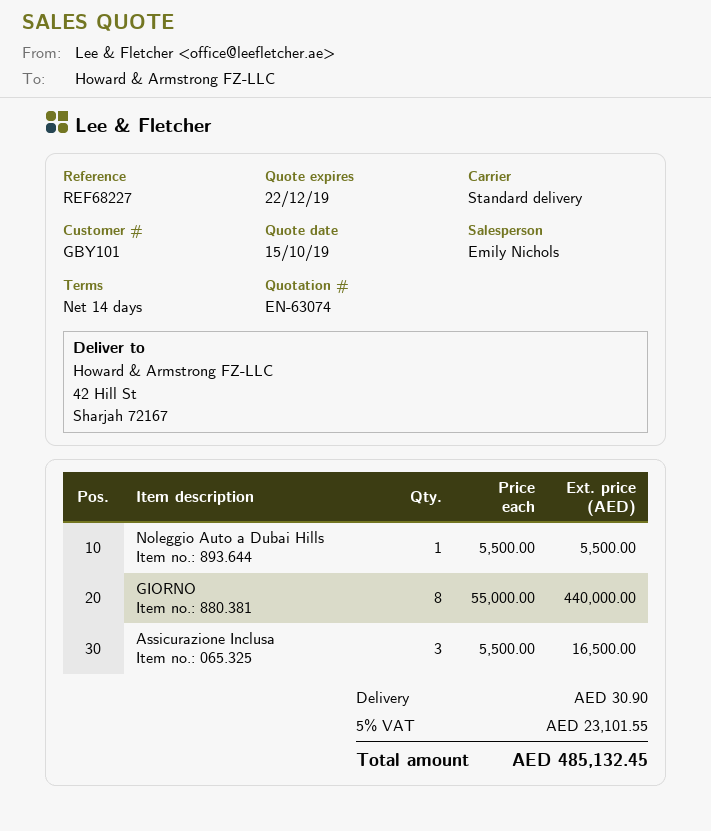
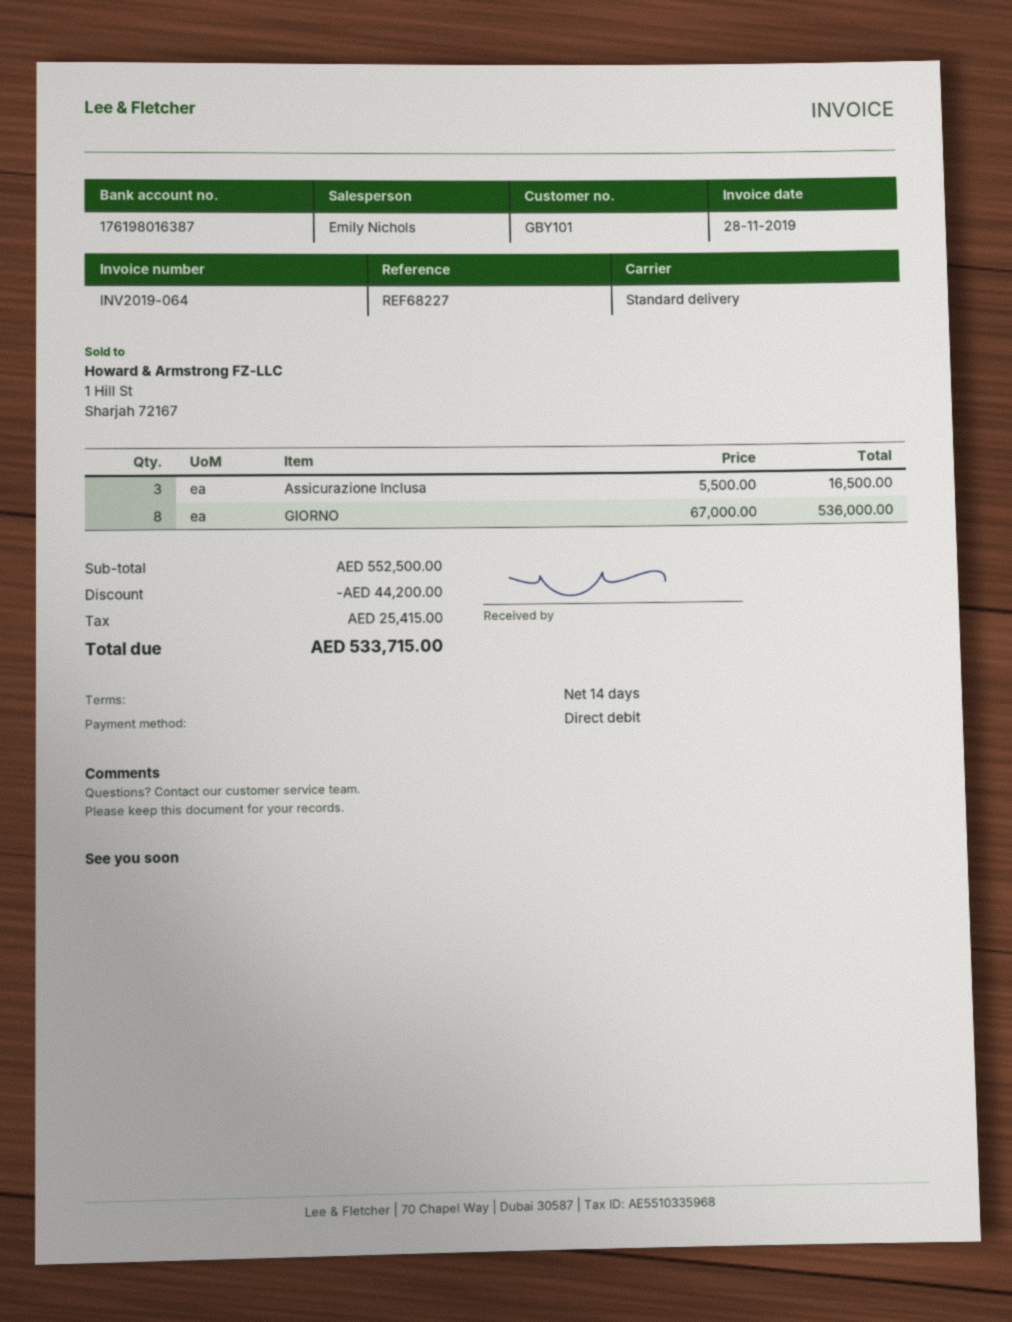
Noleggio Auto a Dubai Hills: 1 x 5500.00 = 5500.00 -> none
GIORNO: 8 x 55000.00 = 440000.00 -> 8 x 67000.00 = 536000.00
discount: none -> 44200.00
shipping: 30.90 -> none
tax: 23101.55 -> 25415.00
total: 485132.45 -> 533715.00

